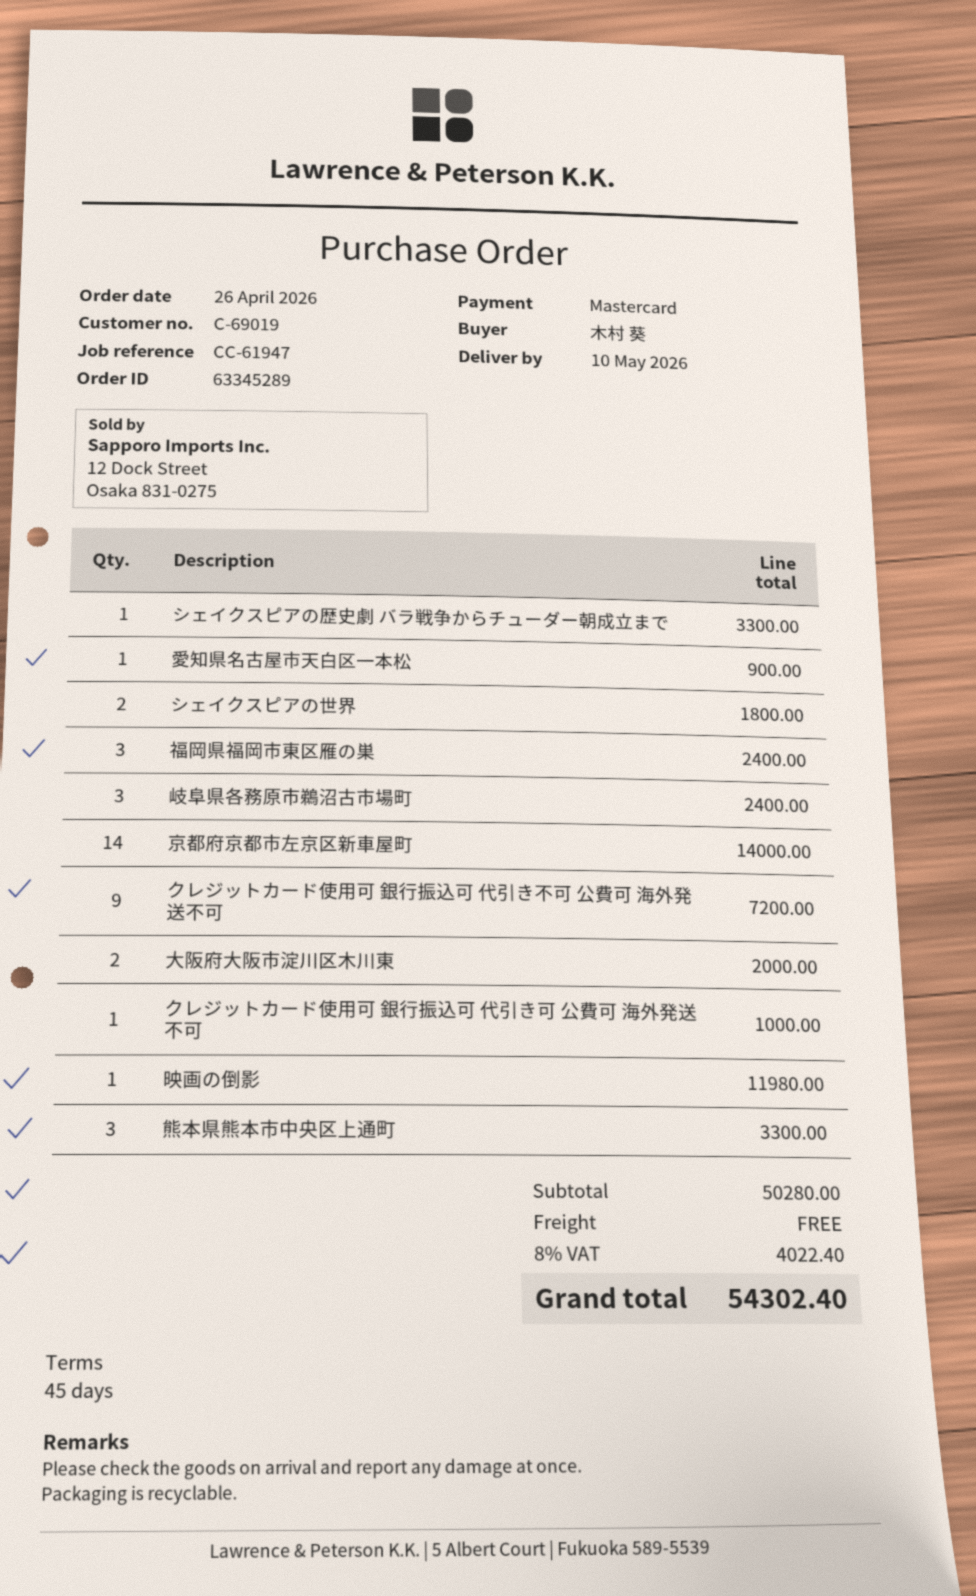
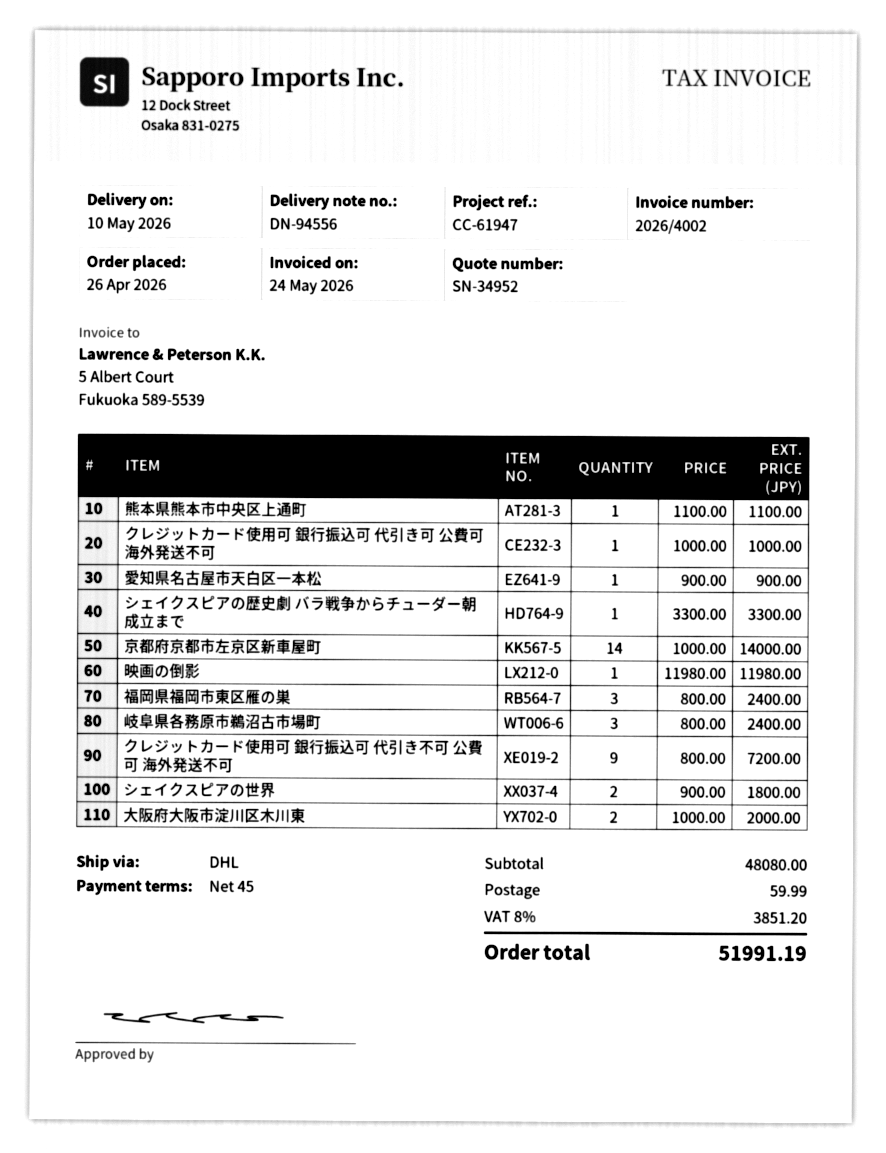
熊本県熊本市中央区上通町: 3 for 3300.00 -> 1 for 1100.00
subtotal: 50280.00 -> 48080.00
shipping: 0.00 -> 59.99
tax: 8% = 4022.40 -> 8% = 3851.20
total: 54302.40 -> 51991.19

